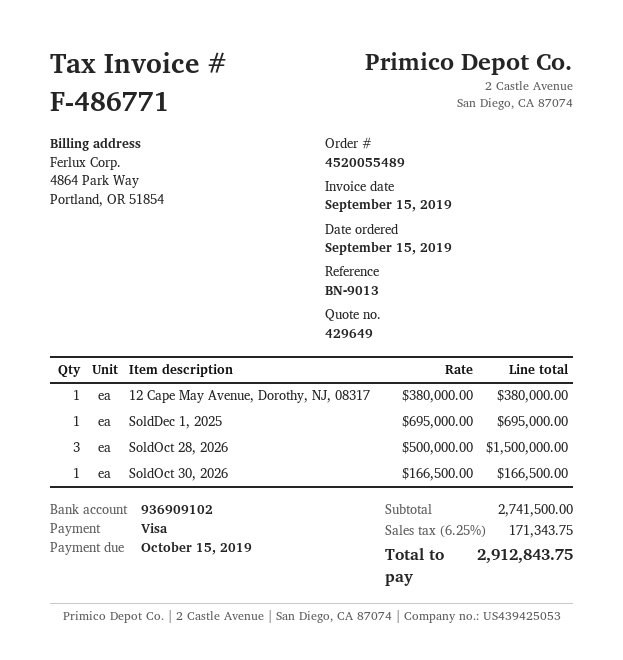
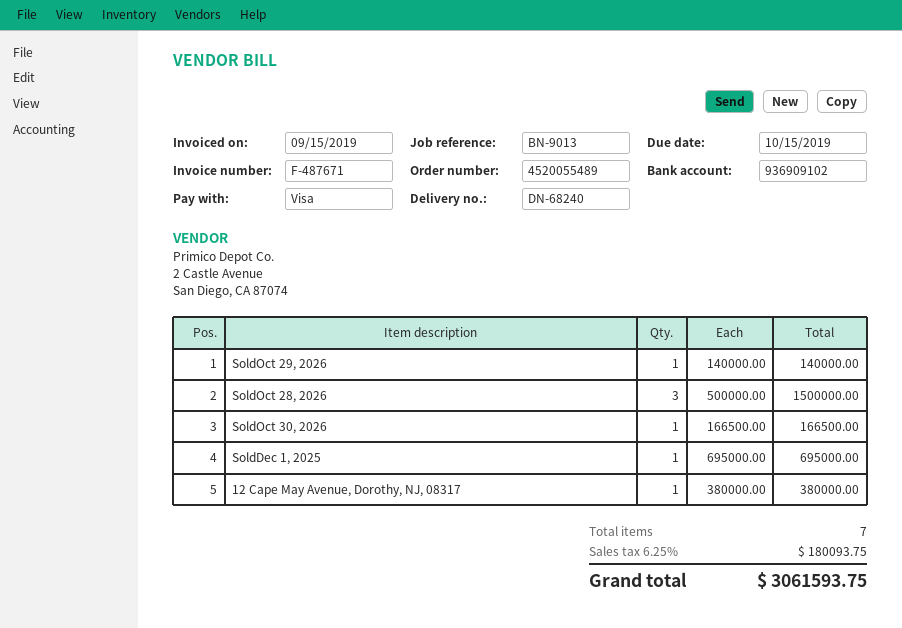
invoice number: F-486771 -> F-487671
SoldOct 29, 2026: none -> 1 x 140000.00 = 140000.00
tax: 6.25% = 171343.75 -> 6.25% = 180093.75
total: 2912843.75 -> 3061593.75

